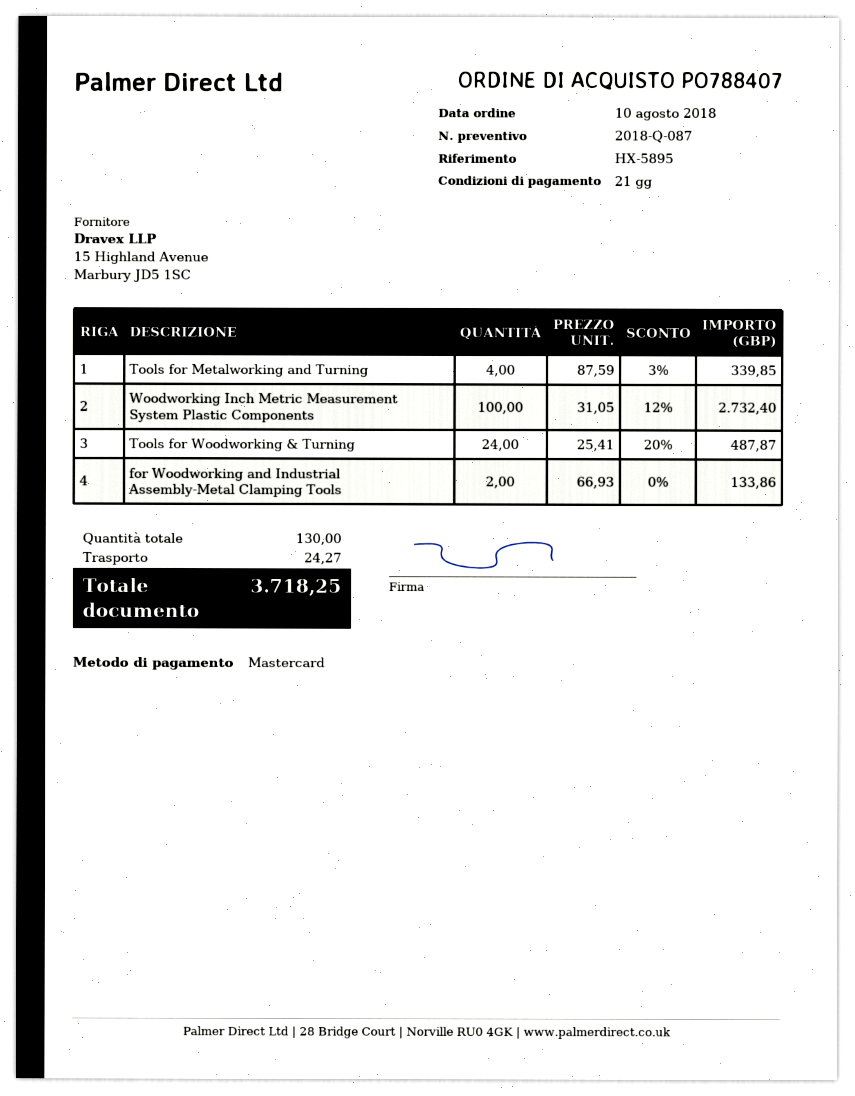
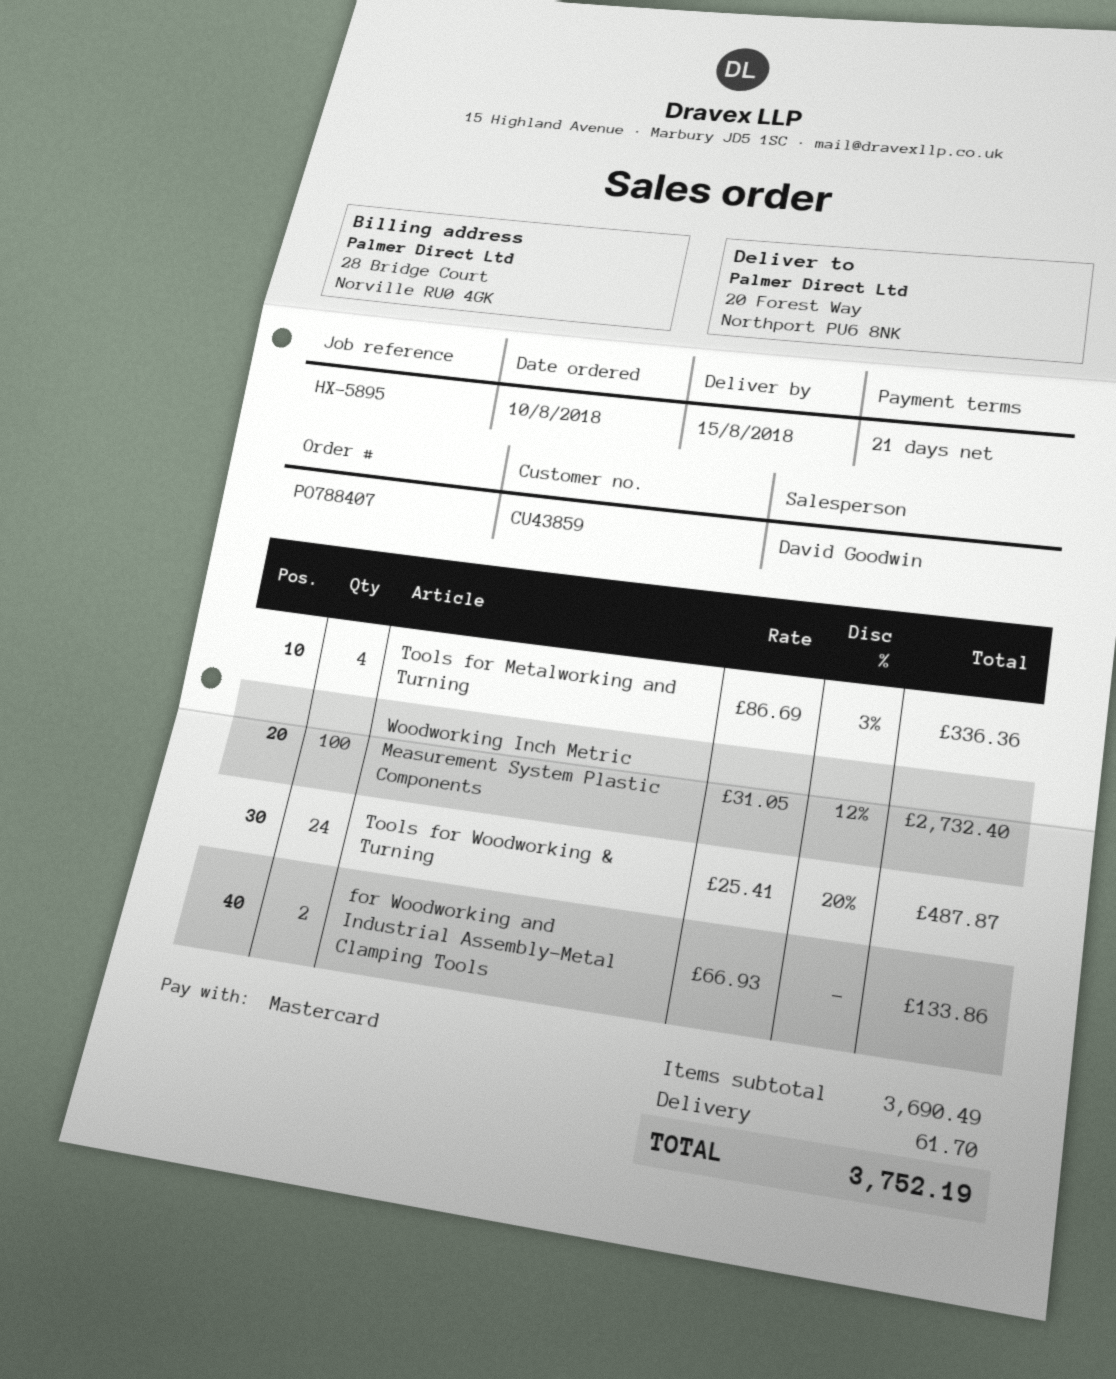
Tools for Metalworking and Turning: 4 x 87.59 - 3% = 339.85 -> 4 x 86.69 - 3% = 336.36
shipping: 24.27 -> 61.70
total: 3718.25 -> 3752.19

